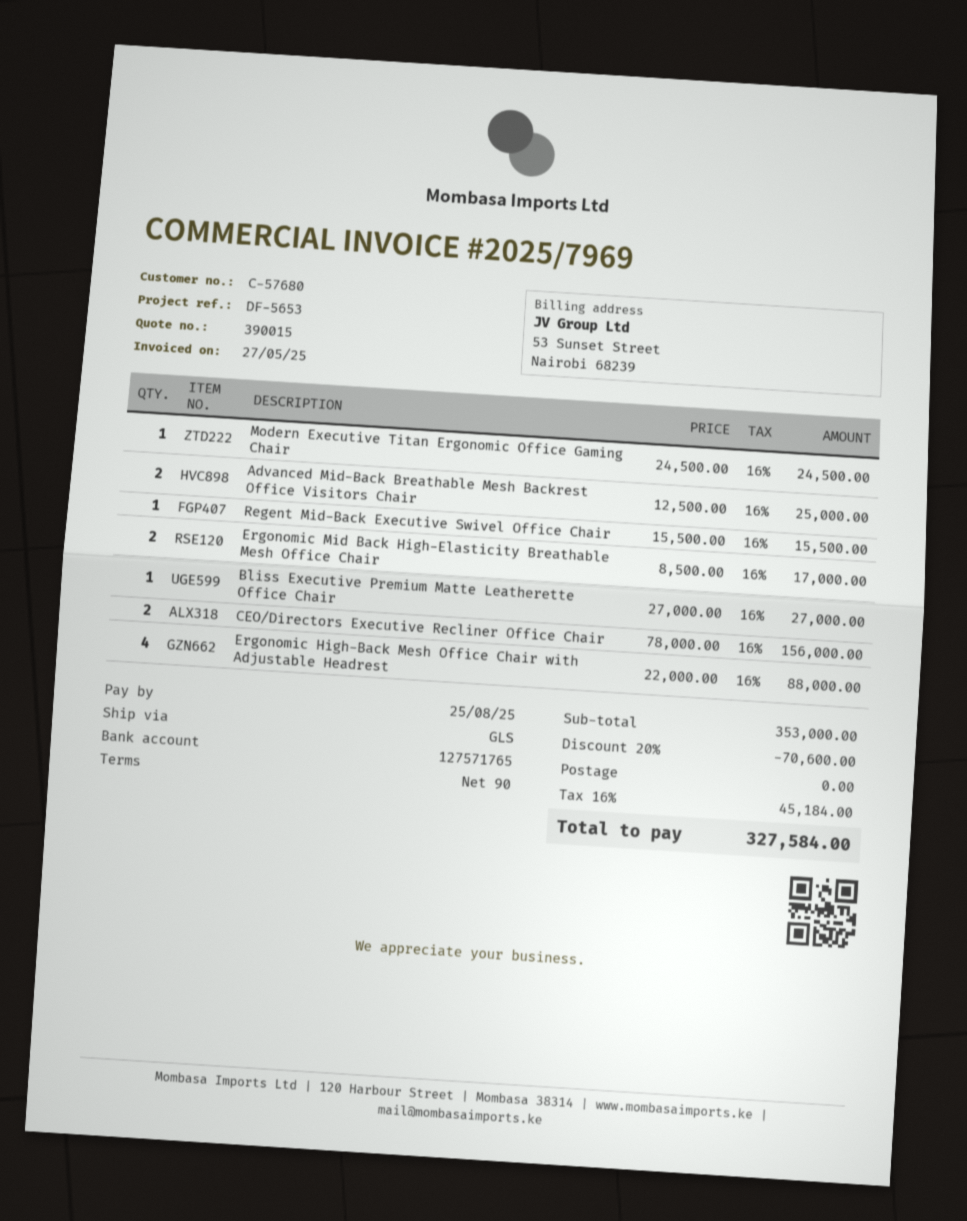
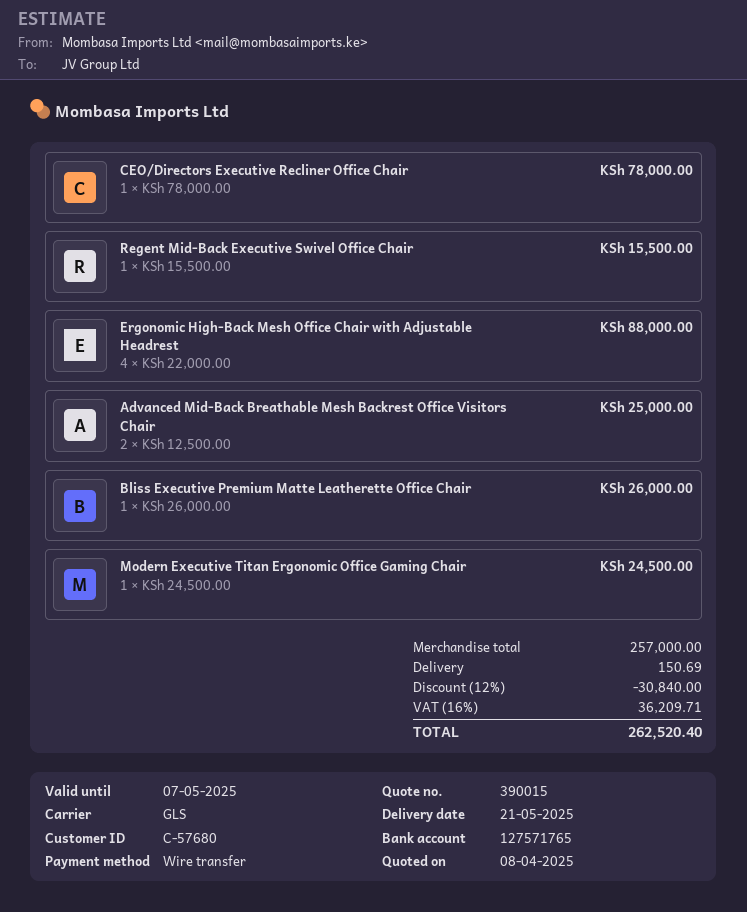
Ergonomic Mid Back High-Elasticity Breathable Mesh Office Chair: 2 x 8500.00 = 17000.00 -> none
Bliss Executive Premium Matte Leatherette Office Chair: 1 x 27000.00 = 27000.00 -> 1 x 26000.00 = 26000.00
CEO/Directors Executive Recliner Office Chair: 2 x 78000.00 = 156000.00 -> 1 x 78000.00 = 78000.00
subtotal: 353000.00 -> 257000.00
discount: 20% = 70600.00 -> 12% = 30840.00
shipping: 0.00 -> 150.69
tax: 16% = 45184.00 -> 16% = 36209.71
total: 327584.00 -> 262520.40

